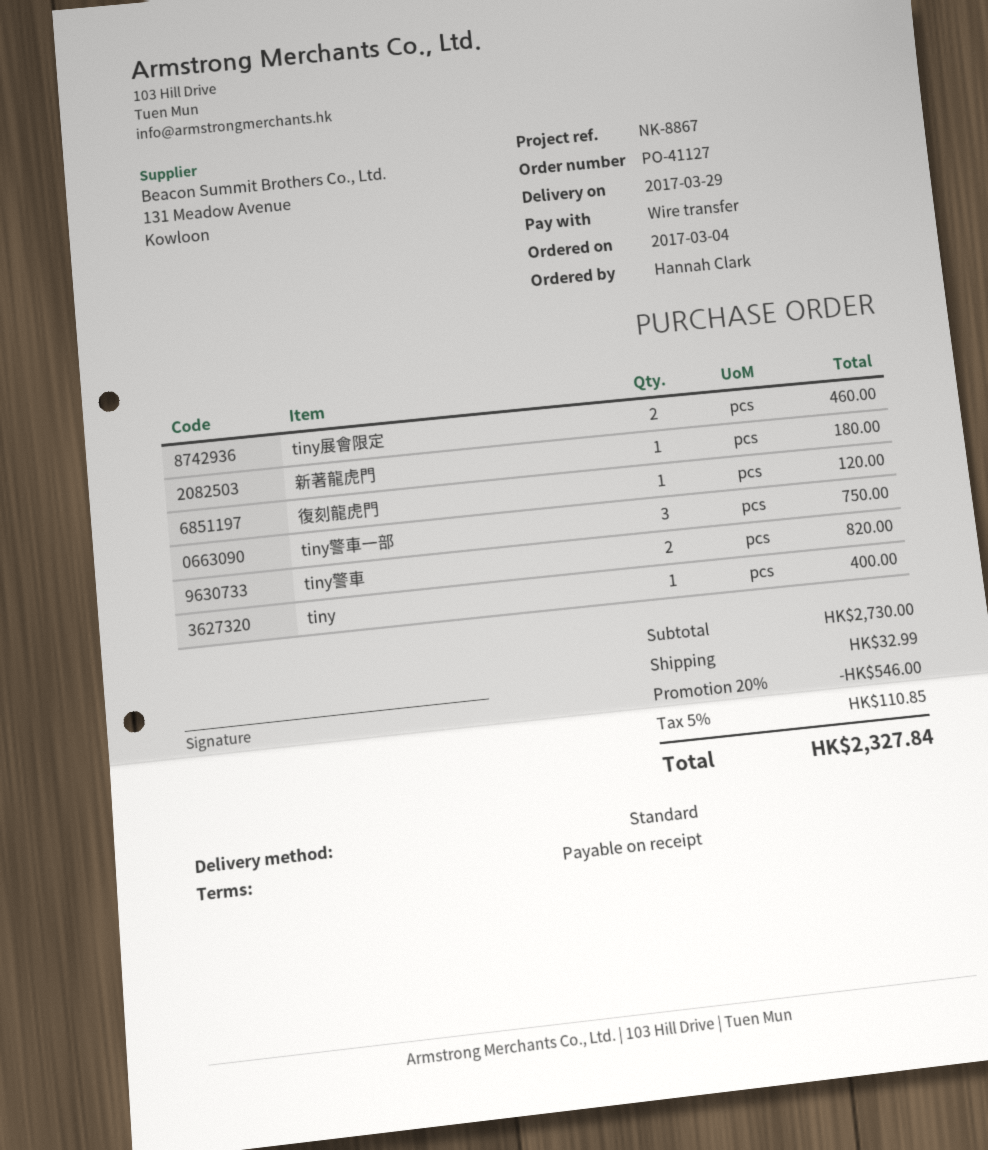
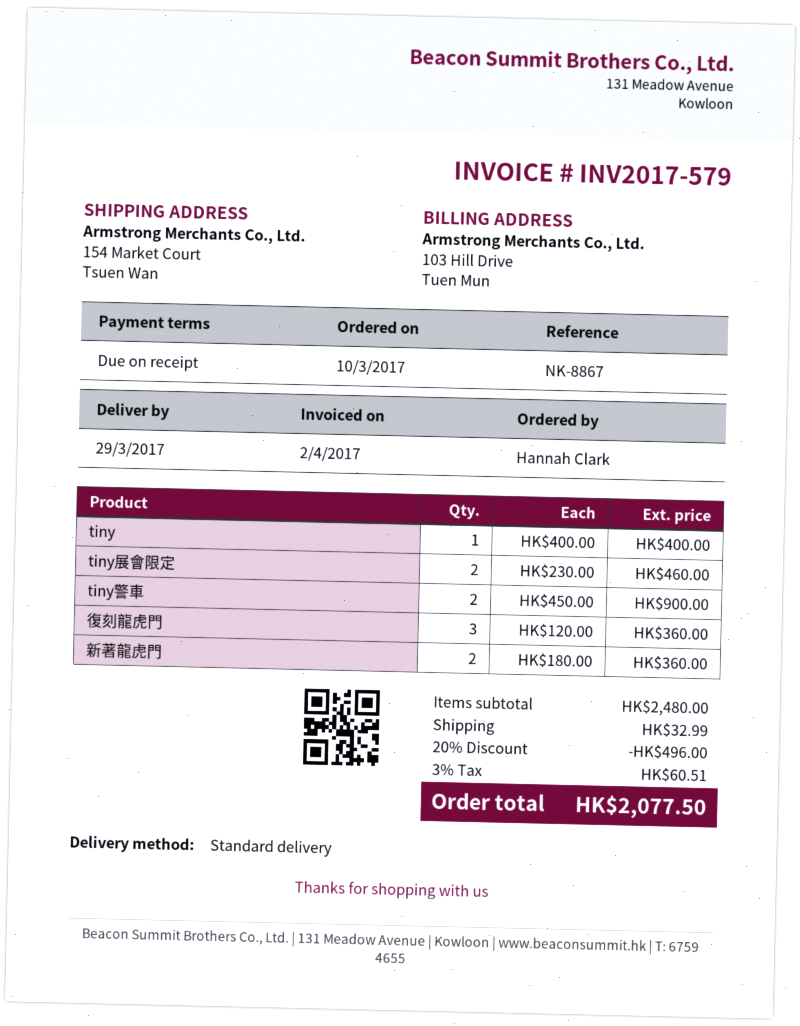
order date: 2017-03-04 -> 2017-03-10
新著龍虎門: 1 for 180.00 -> 2 for 360.00
復刻龍虎門: 1 for 120.00 -> 3 for 360.00
tiny警車一部: 3 for 750.00 -> none
tiny警車: 2 for 820.00 -> 2 for 900.00
subtotal: 2730.00 -> 2480.00
discount: 20% = 546.00 -> 20% = 496.00
tax: 5% = 110.85 -> 3% = 60.51
total: 2327.84 -> 2077.50

